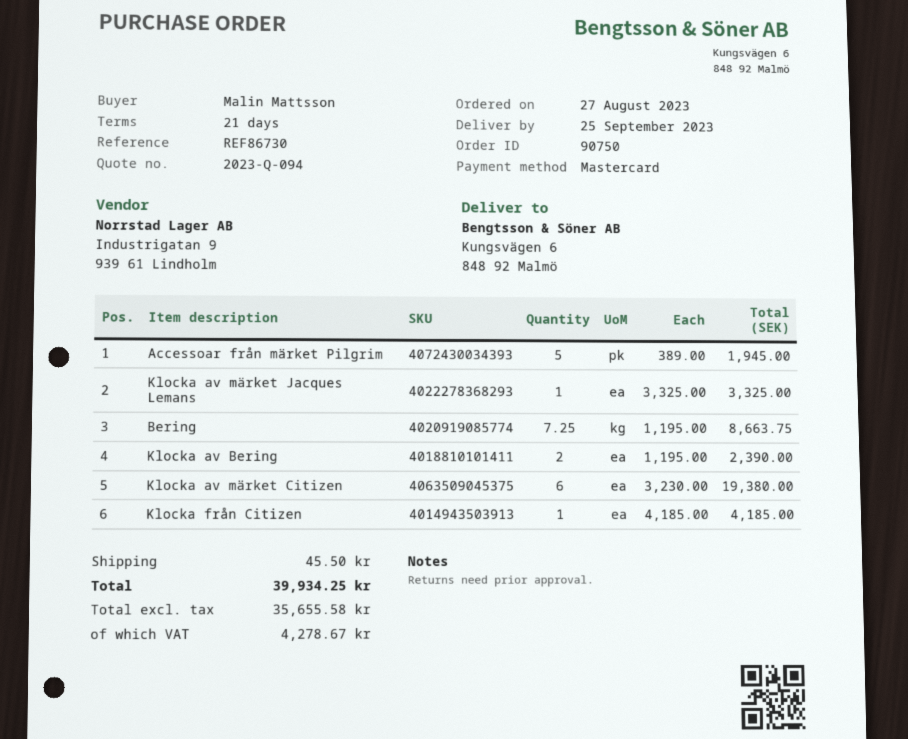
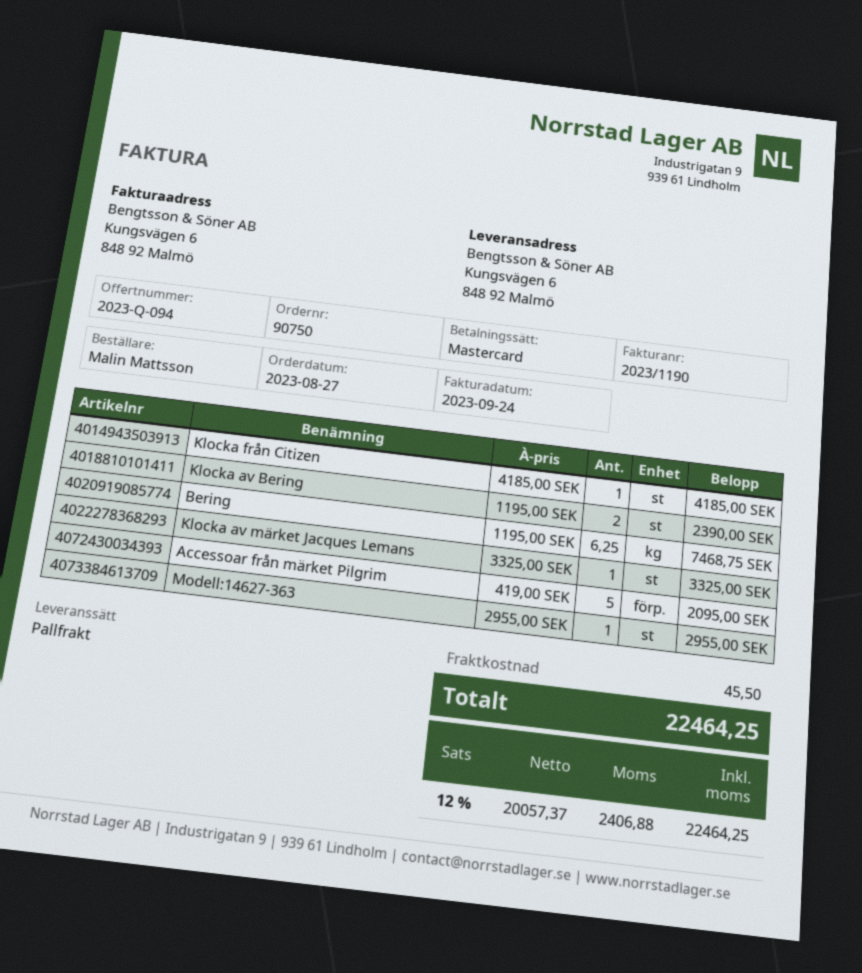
Accessoar från märket Pilgrim: 5 x 389.00 = 1945.00 -> 5 x 419.00 = 2095.00
Bering: 7.25 x 1195.00 = 8663.75 -> 6.25 x 1195.00 = 7468.75
Klocka av märket Citizen: 6 x 3230.00 = 19380.00 -> none
Modell:14627-363: none -> 1 x 2955.00 = 2955.00
net: 35655.58 -> 20057.37
tax: 4278.67 -> 2406.88
total: 39934.25 -> 22464.25

